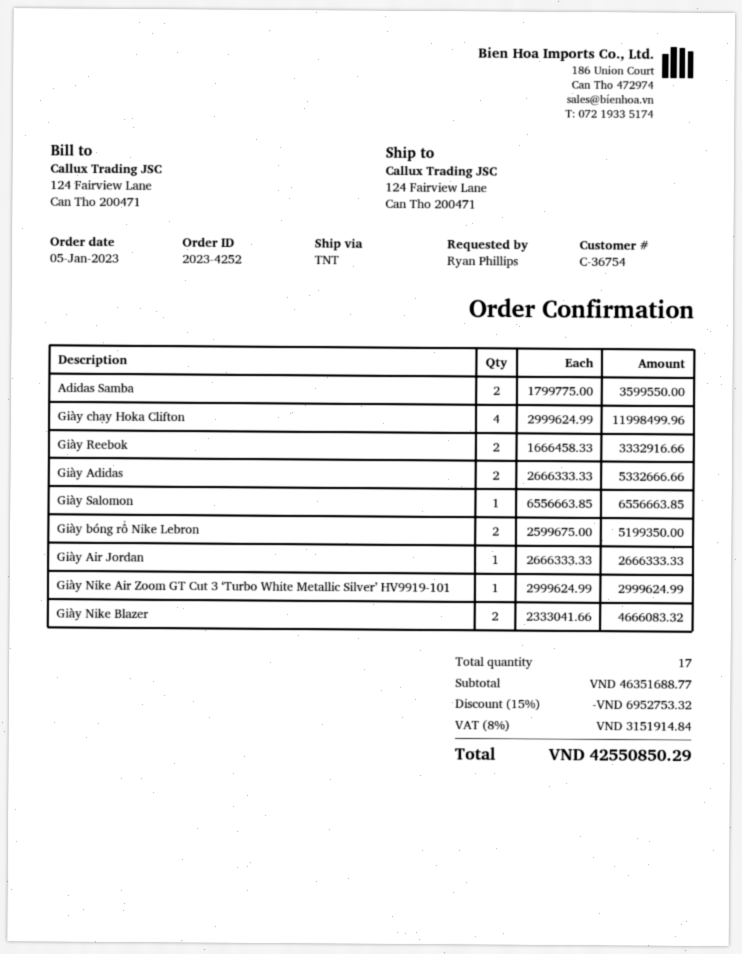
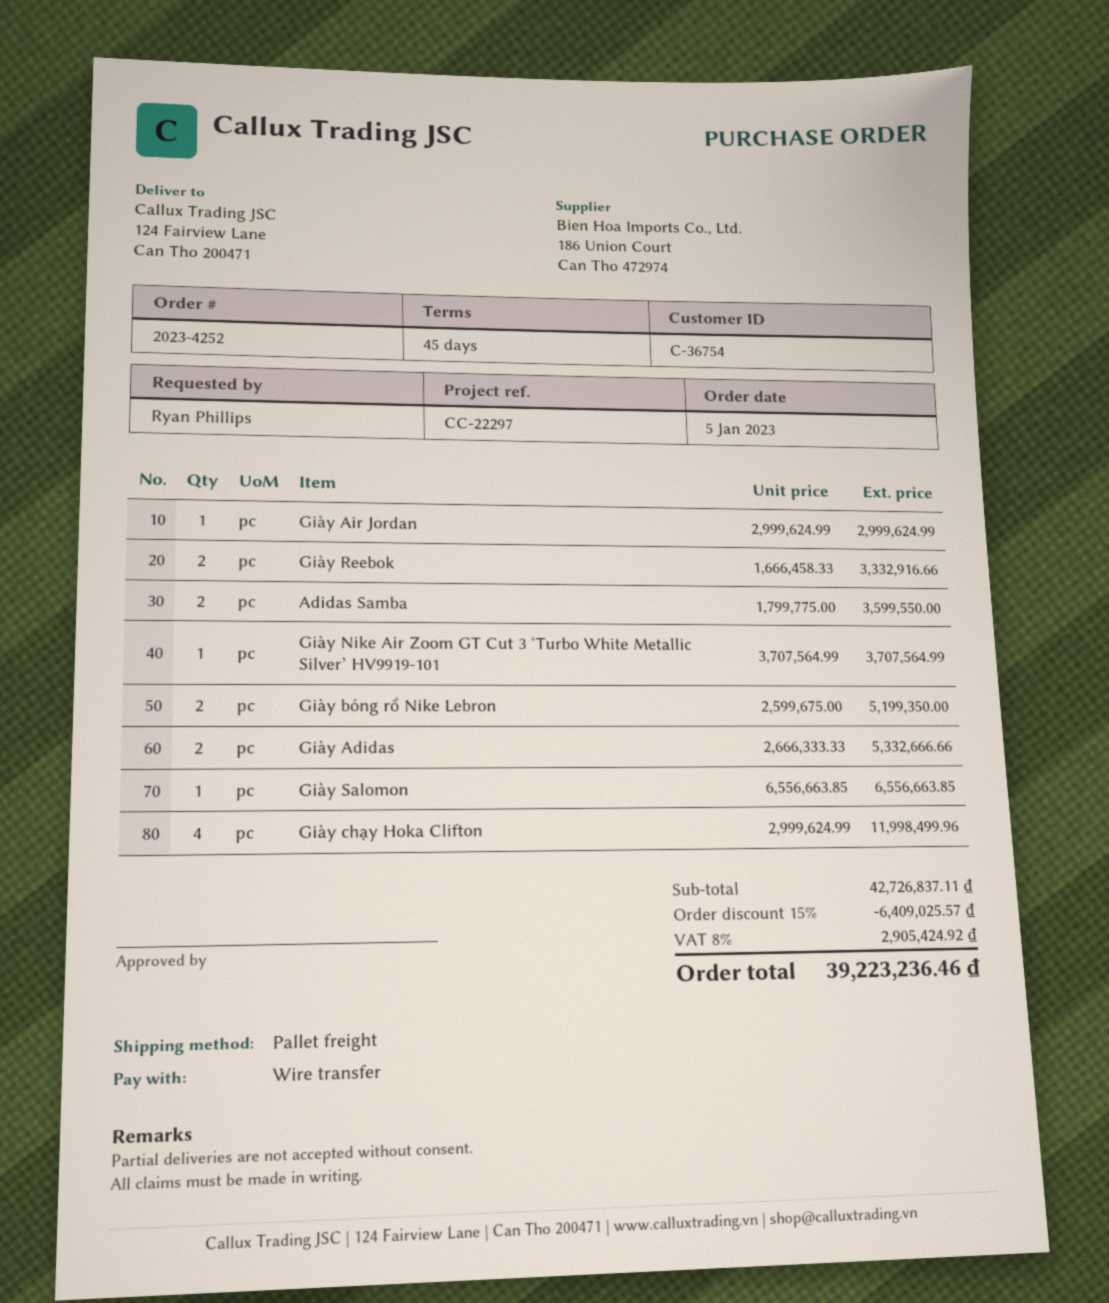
shipping method: TNT -> pallet freight
Giày Air Jordan: 1 x 2666333.33 = 2666333.33 -> 1 x 2999624.99 = 2999624.99
Giày Nike Air Zoom GT Cut 3 ‘Turbo White Metallic Silver’ HV9919-101: 1 x 2999624.99 = 2999624.99 -> 1 x 3707564.99 = 3707564.99
Giày Nike Blazer: 2 x 2333041.66 = 4666083.32 -> none
subtotal: 46351688.77 -> 42726837.11
discount: 15% = 6952753.32 -> 15% = 6409025.57
tax: 8% = 3151914.84 -> 8% = 2905424.92
total: 42550850.29 -> 39223236.46

